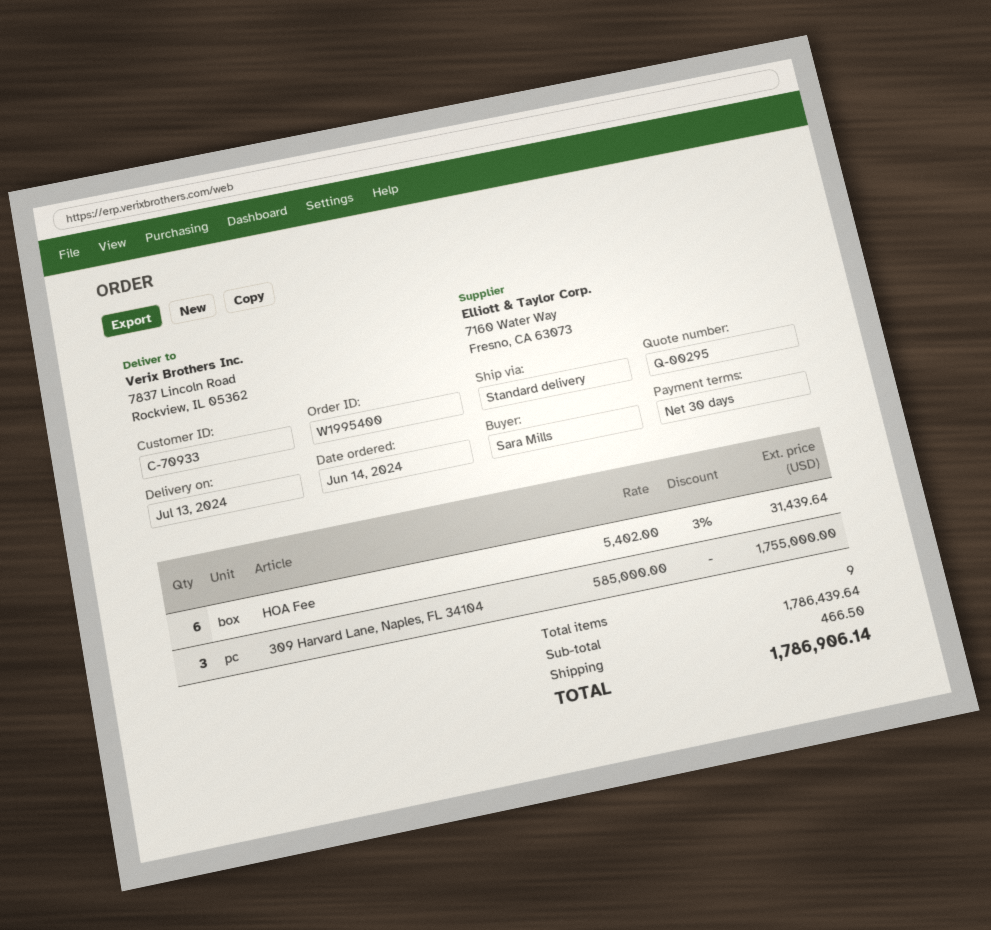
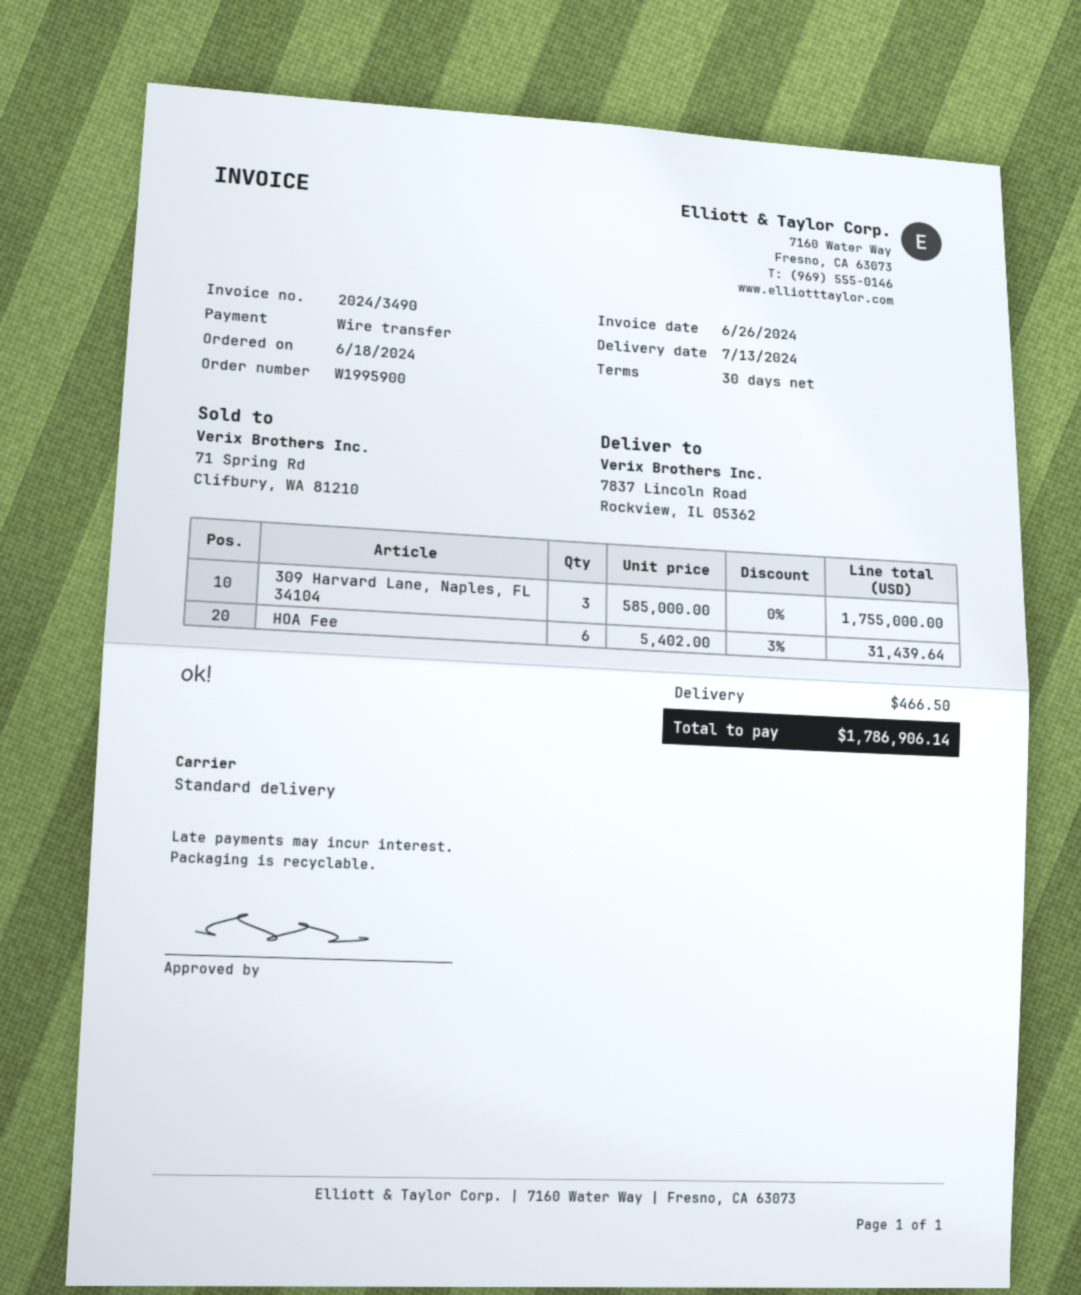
order number: W1995400 -> W1995900
order date: 2024-06-14 -> 2024-06-18

